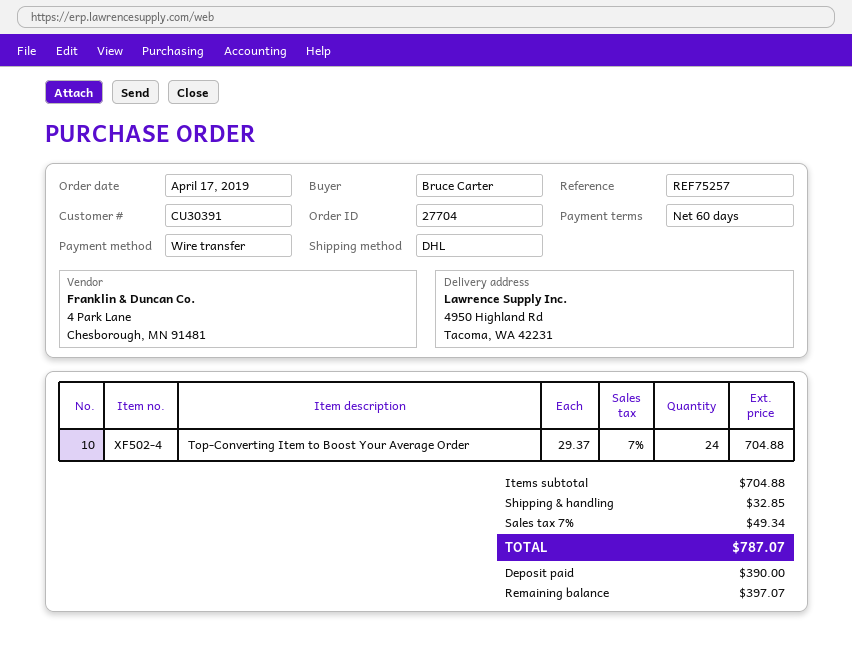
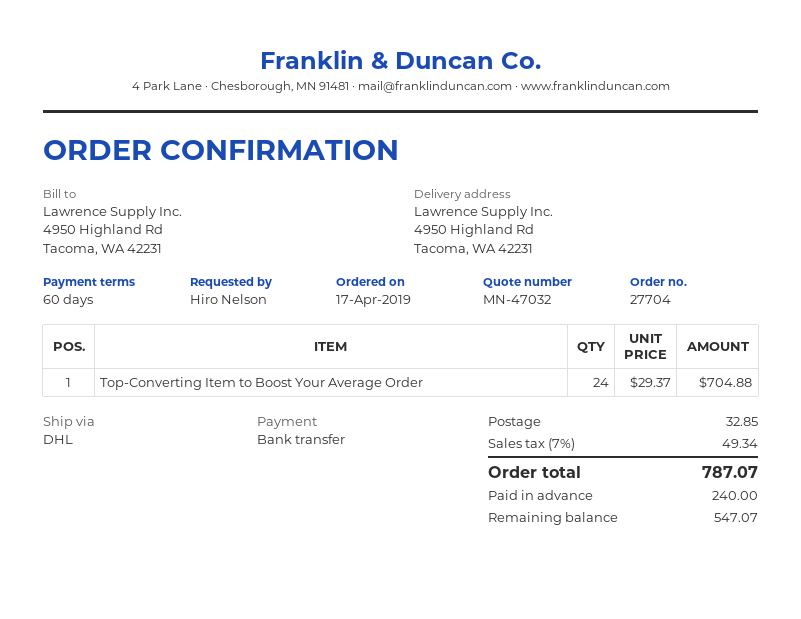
ordered by: Bruce Carter -> Hiro Nelson
deposit: 390.00 -> 240.00
balance: 397.07 -> 547.07

